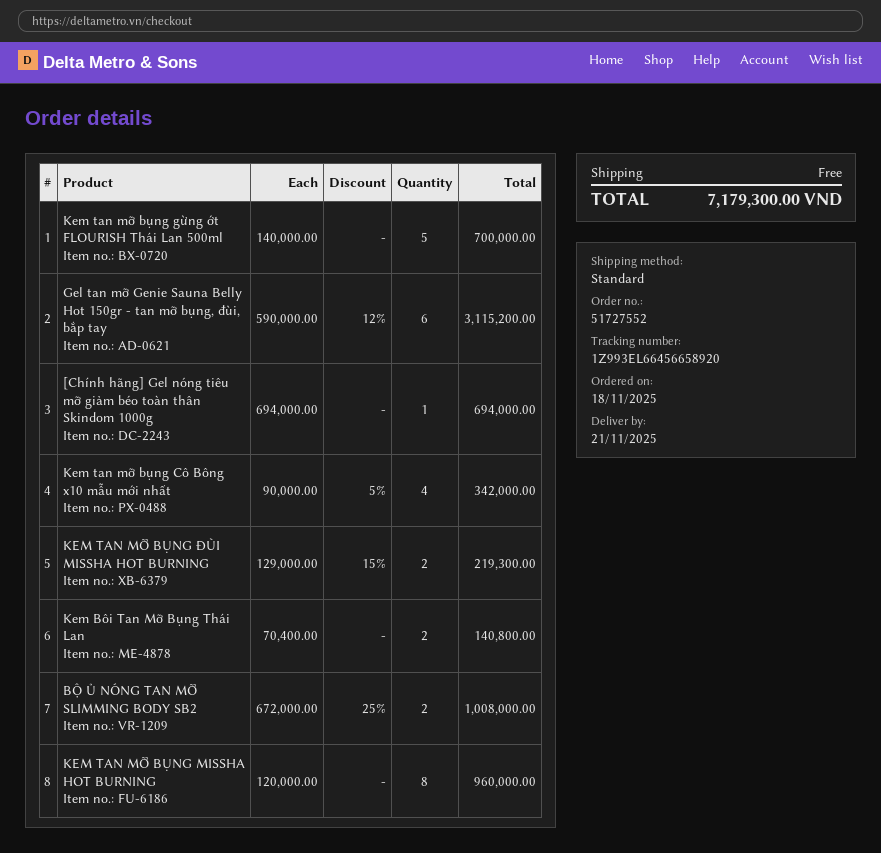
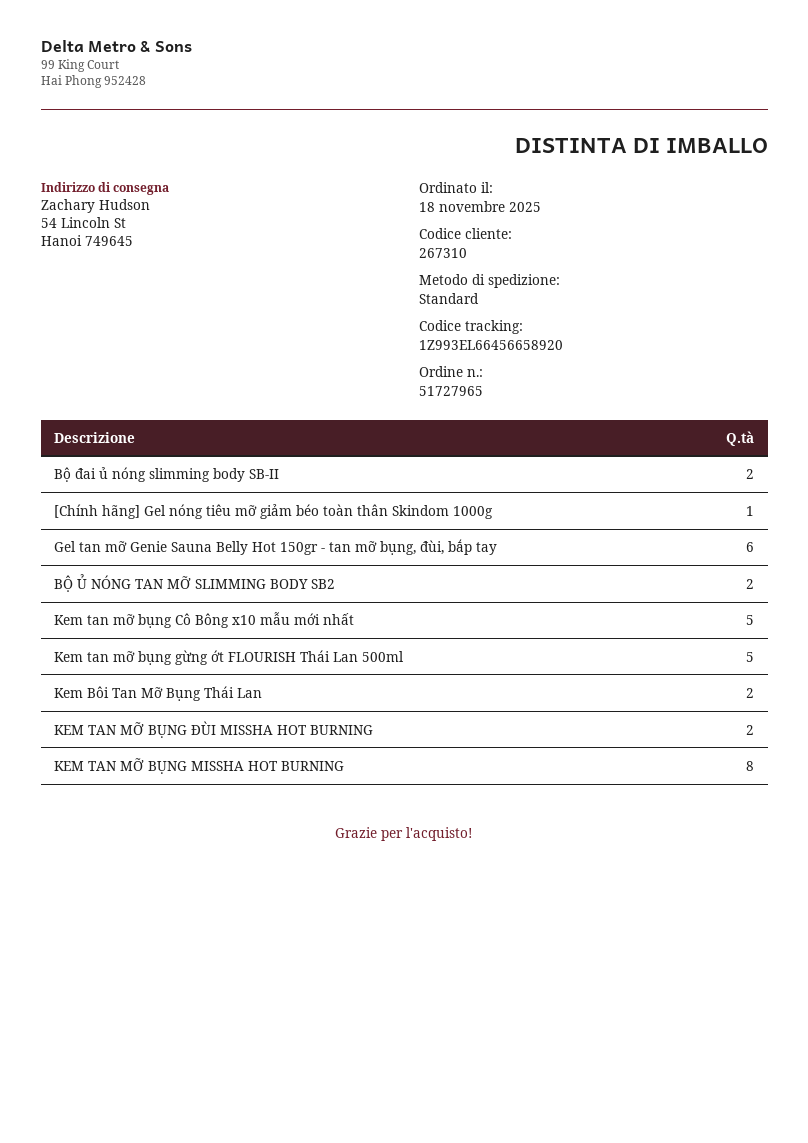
order number: 51727552 -> 51727965
Kem tan mỡ bụng Cô Bông x10 mẫu mới nhất: 4 -> 5
Bộ đai ủ nóng slimming body SB-II: none -> 2

